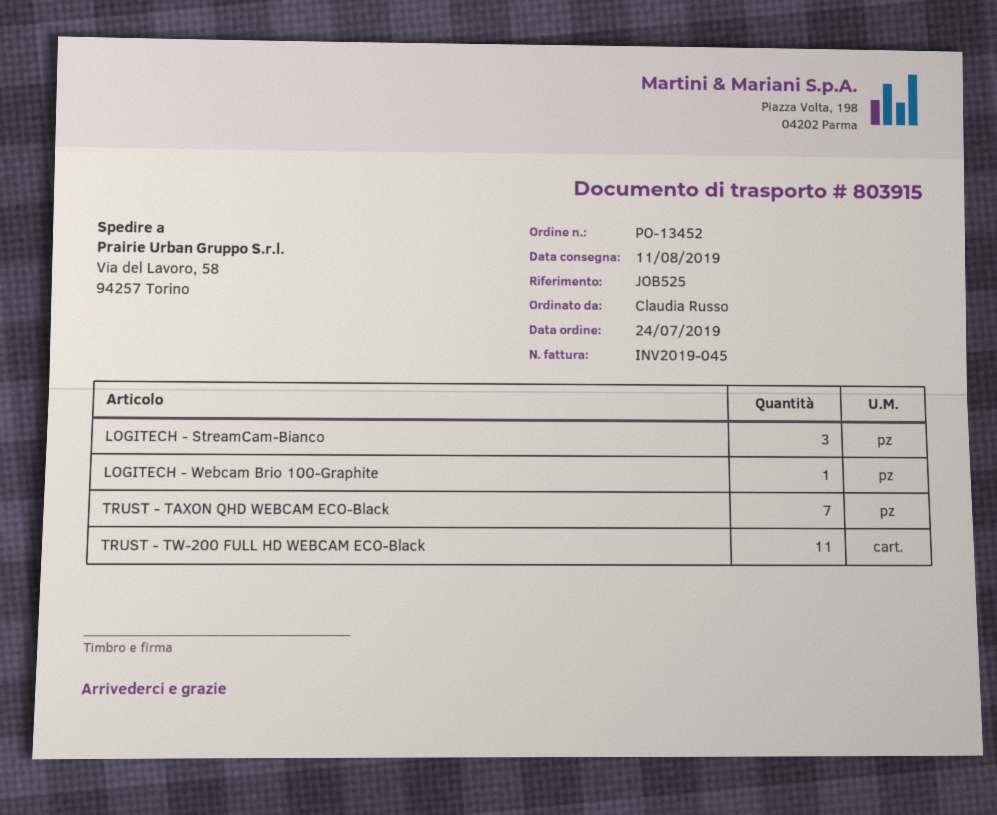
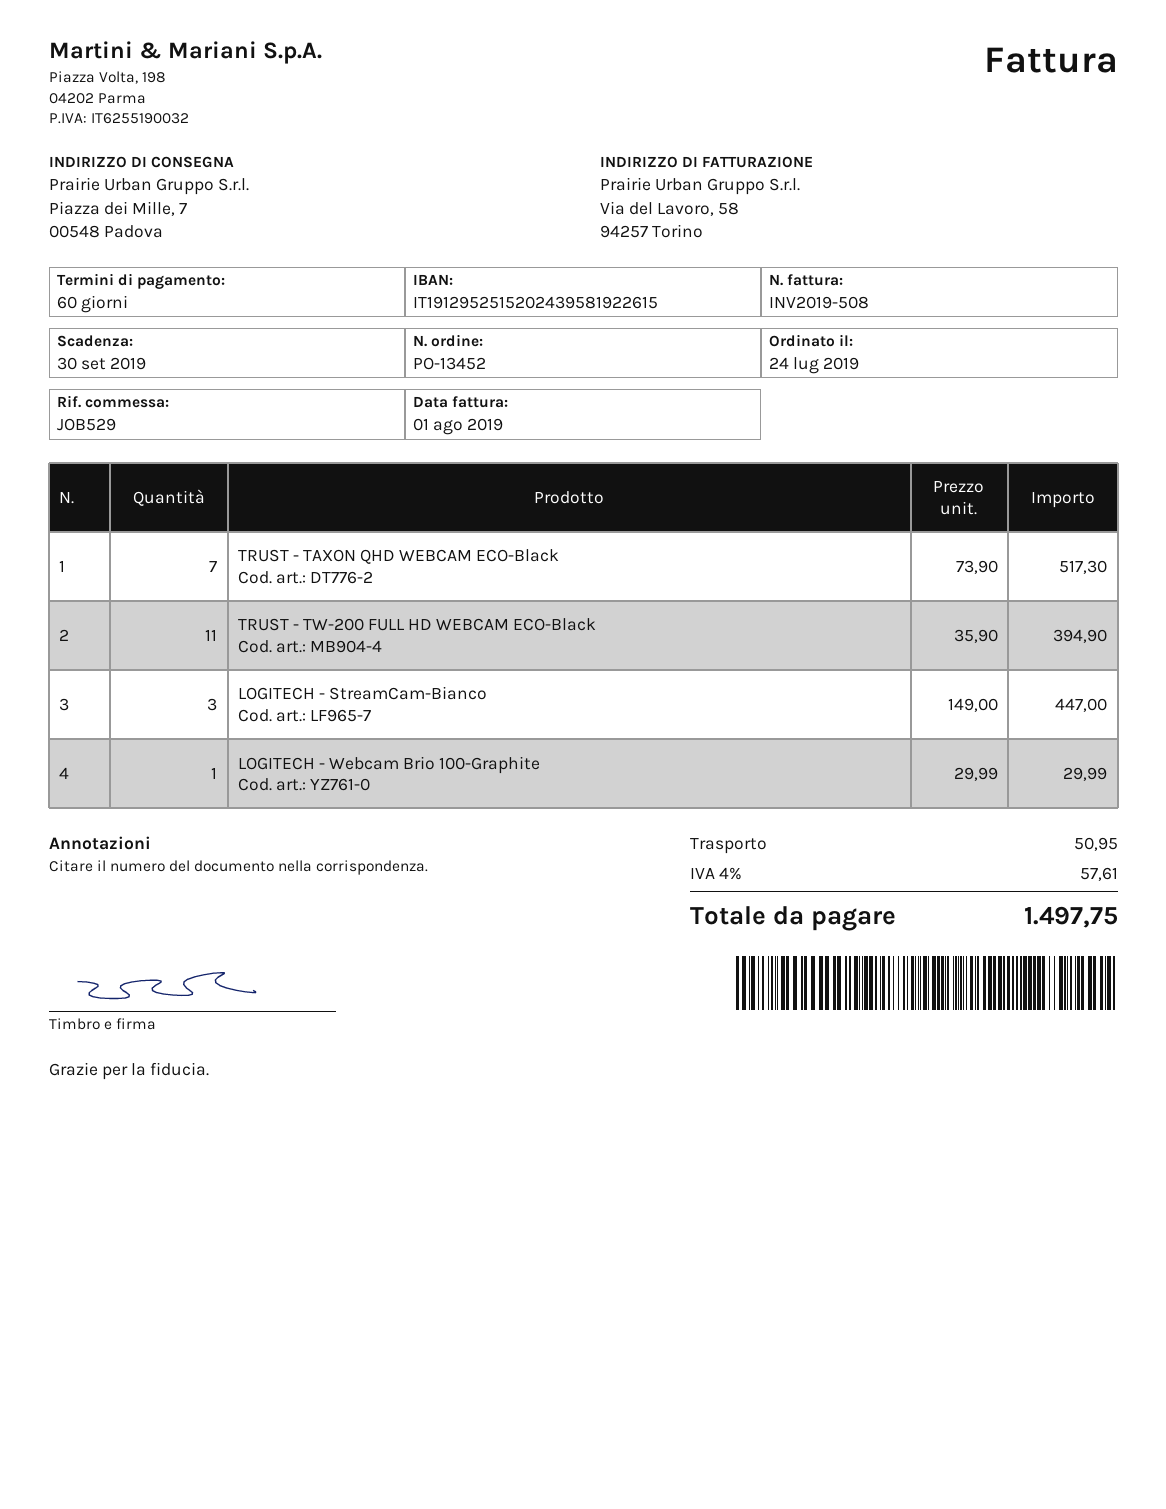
invoice number: INV2019-045 -> INV2019-508
reference: JOB525 -> JOB529
ship to: Via del Lavoro, 58, 94257 Torino -> Piazza dei Mille, 7, 00548 Padova

